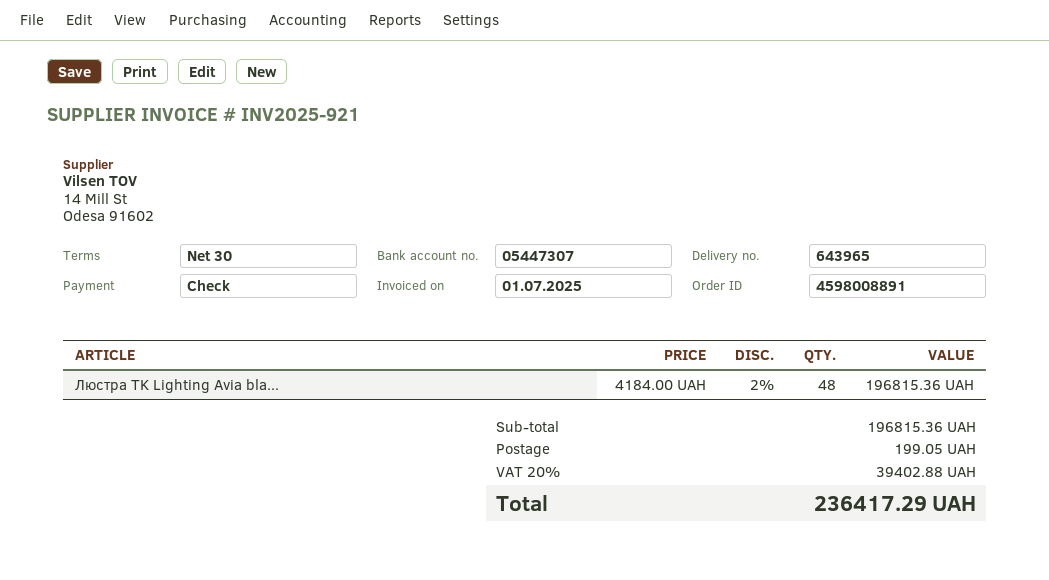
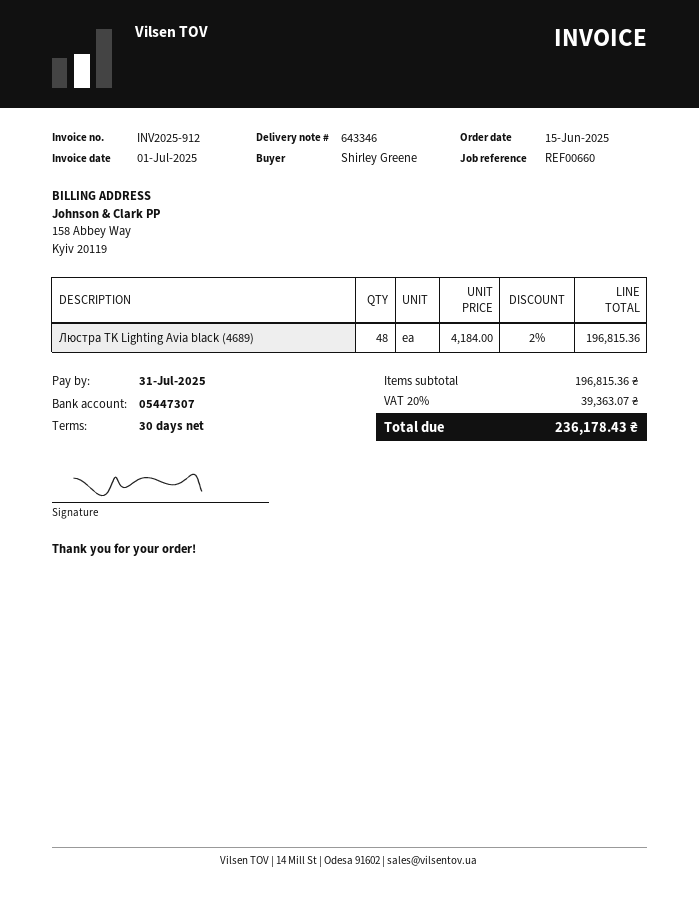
delivery note number: 643965 -> 643346
invoice number: INV2025-921 -> INV2025-912
shipping: 199.05 -> none
tax: 20% = 39402.88 -> 20% = 39363.07
total: 236417.29 -> 236178.43

